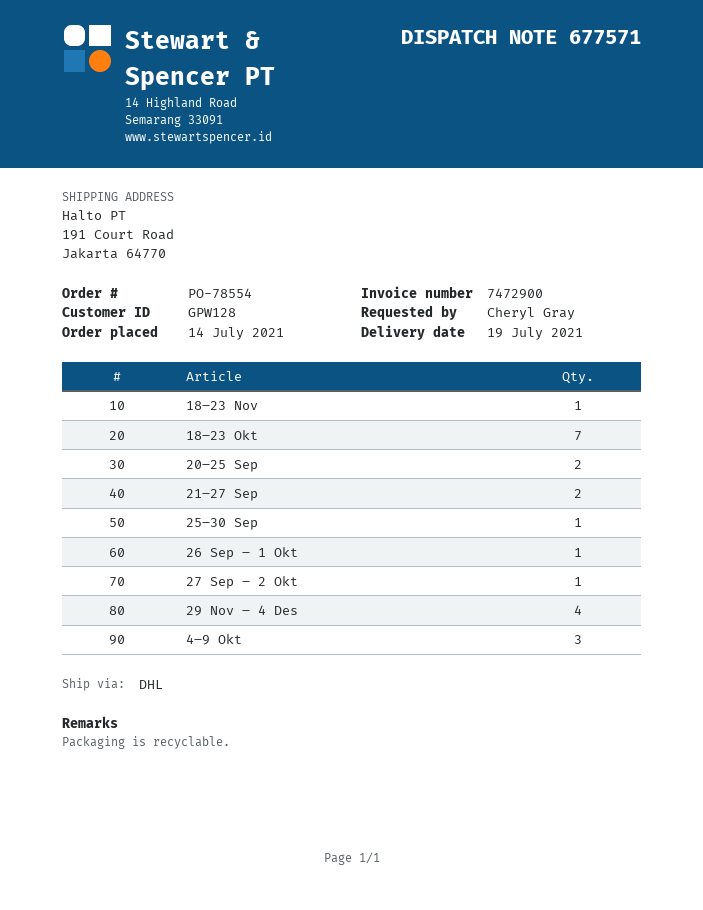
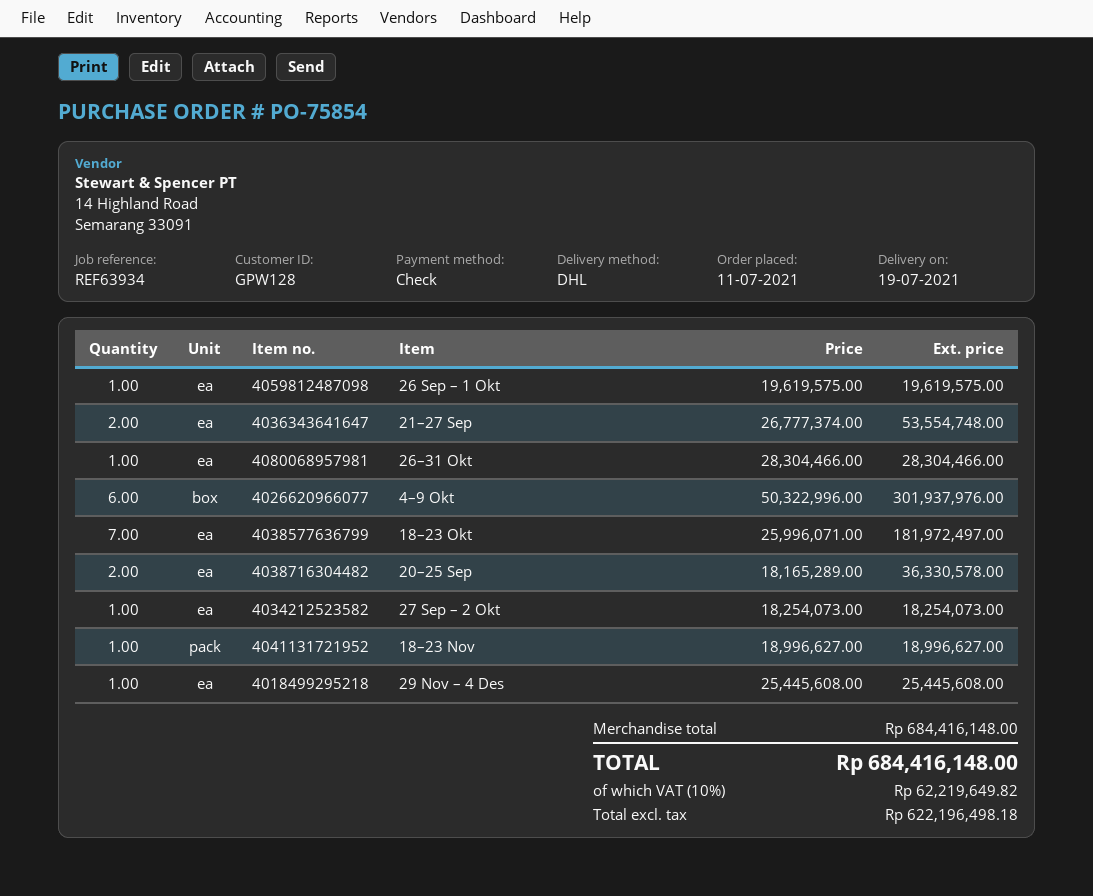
order number: PO-78554 -> PO-75854
order date: 2021-07-14 -> 2021-07-11
25–30 Sep: 1 -> none
29 Nov – 4 Des: 4 -> 1
4–9 Okt: 3 -> 6
26–31 Okt: none -> 1

